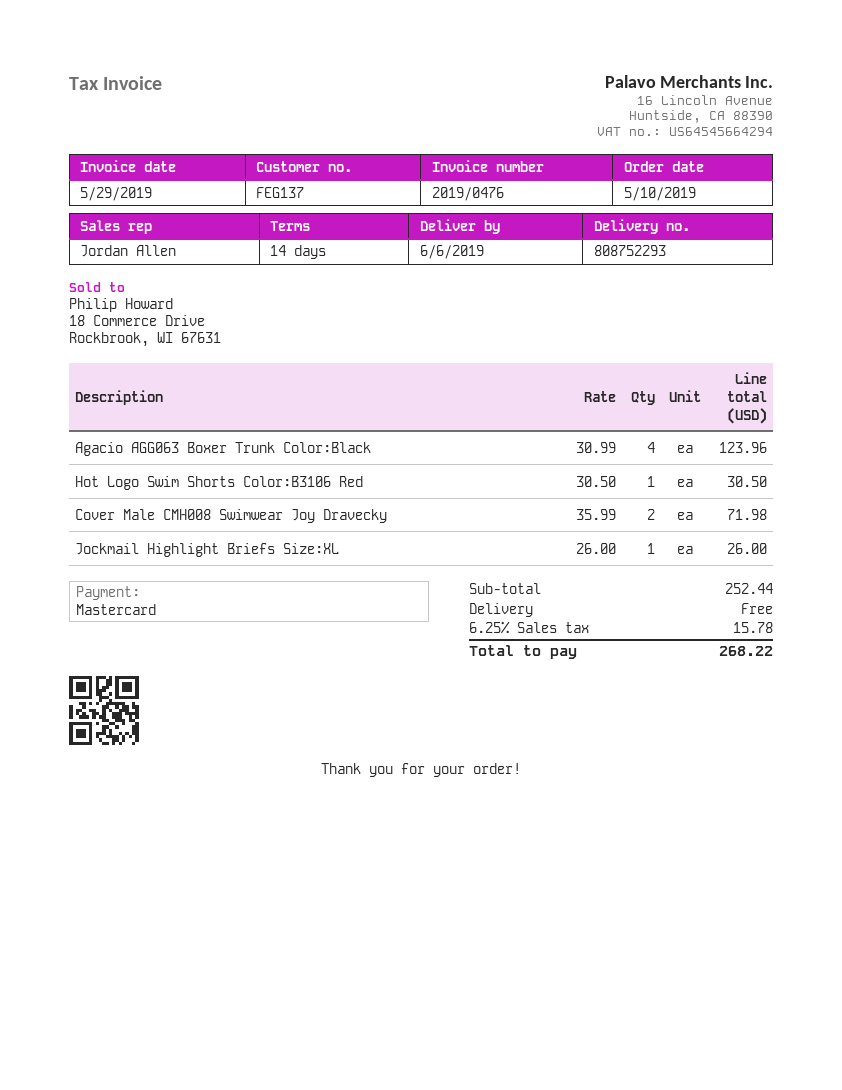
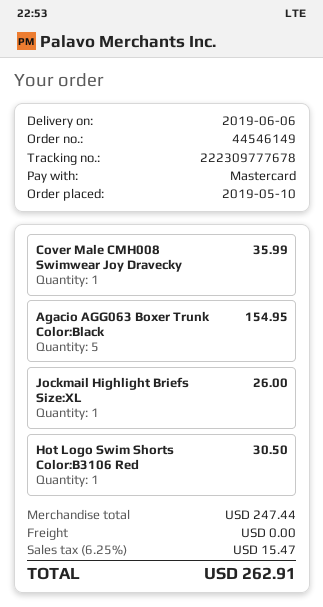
Agacio AGG063 Boxer Trunk Color:Black: 4 for 123.96 -> 5 for 154.95
Cover Male CMH008 Swimwear Joy Dravecky: 2 for 71.98 -> 1 for 35.99
subtotal: 252.44 -> 247.44
tax: 6.25% = 15.78 -> 6.25% = 15.47
total: 268.22 -> 262.91

